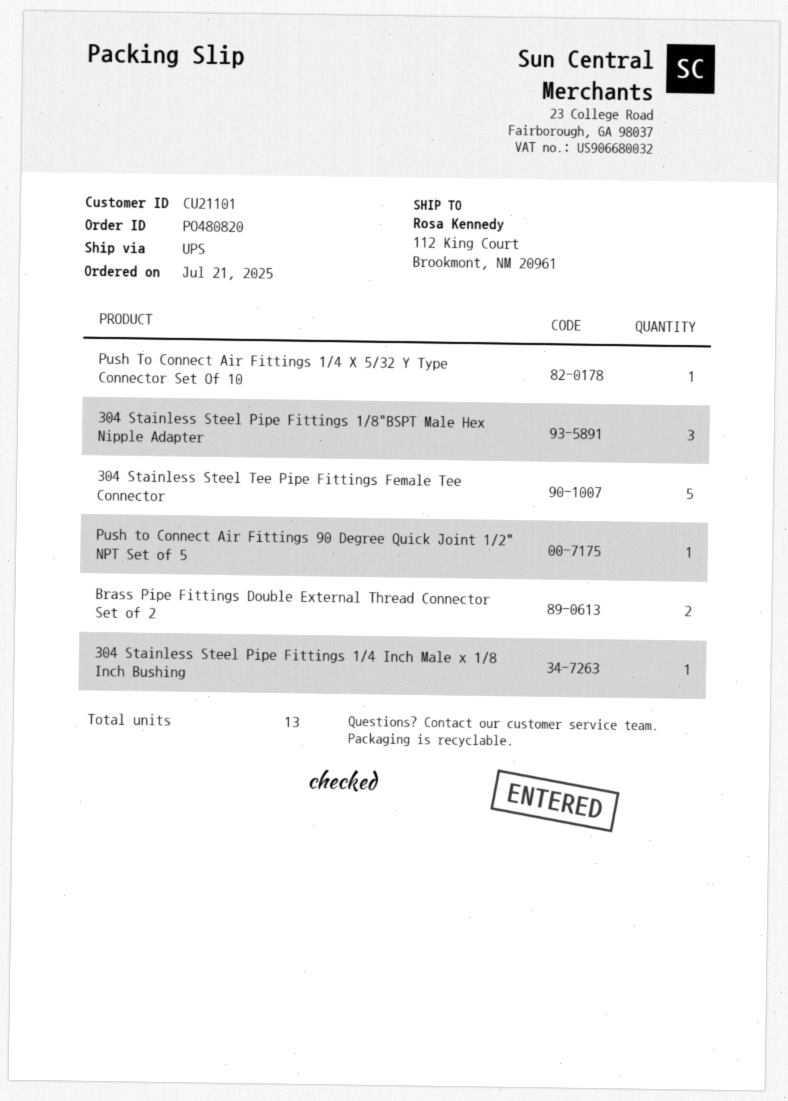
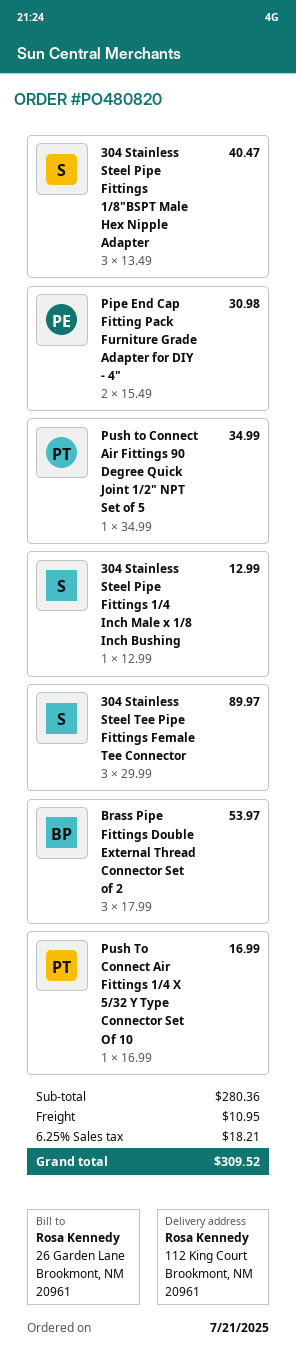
304 Stainless Steel Tee Pipe Fittings Female Tee Connector: 5 -> 3
Brass Pipe Fittings Double External Thread Connector Set of 2: 2 -> 3
Pipe End Cap Fitting Pack Furniture Grade Adapter for DIY - 4": none -> 2

